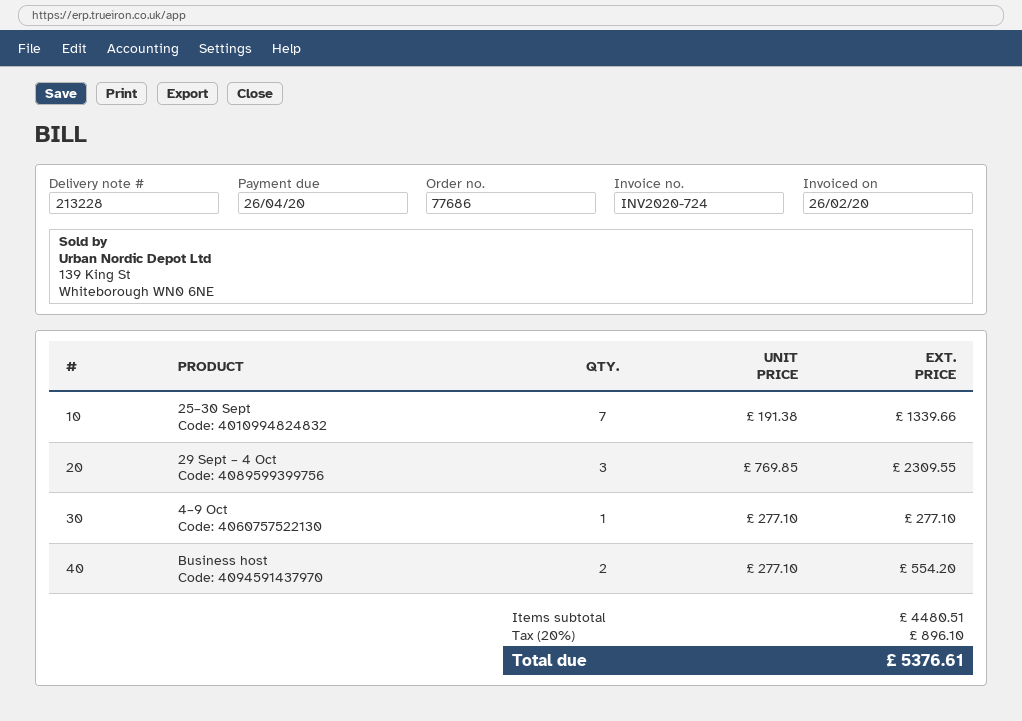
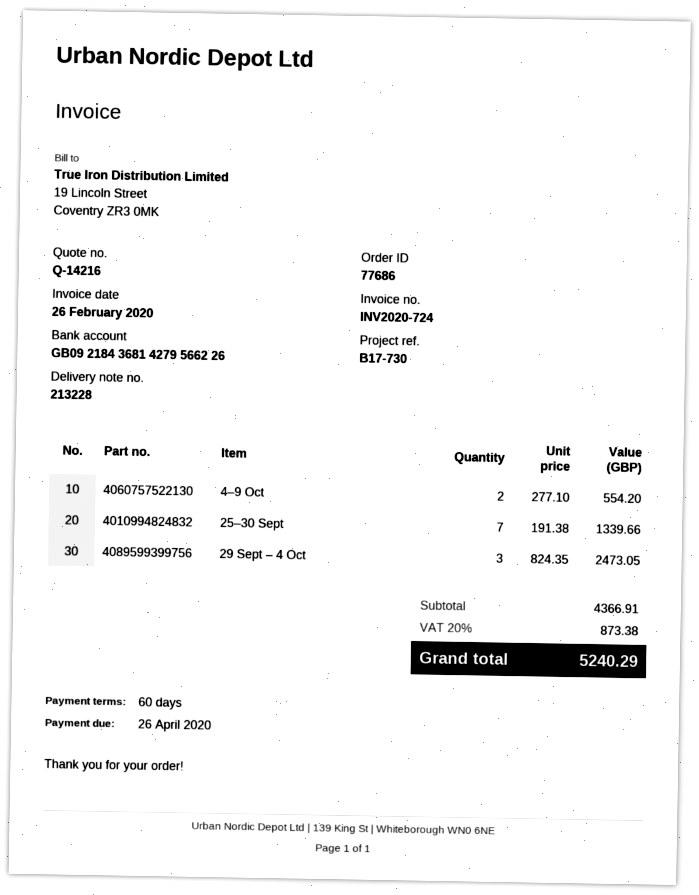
29 Sept – 4 Oct: 3 x 769.85 = 2309.55 -> 3 x 824.35 = 2473.05
4–9 Oct: 1 x 277.10 = 277.10 -> 2 x 277.10 = 554.20
Business host: 2 x 277.10 = 554.20 -> none
subtotal: 4480.51 -> 4366.91
tax: 20% = 896.10 -> 20% = 873.38
total: 5376.61 -> 5240.29

